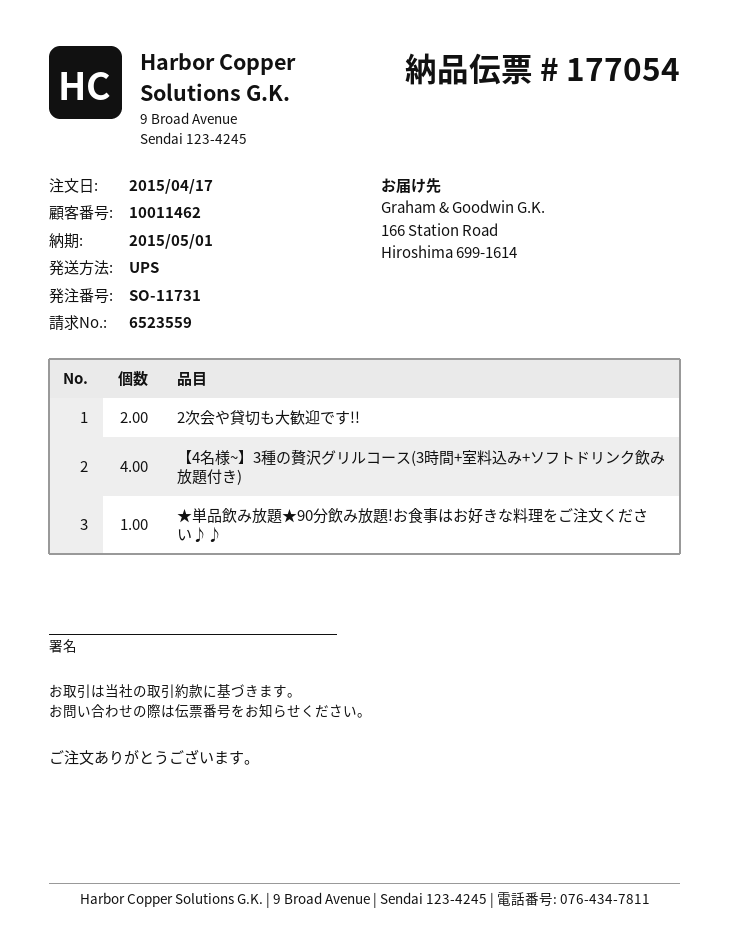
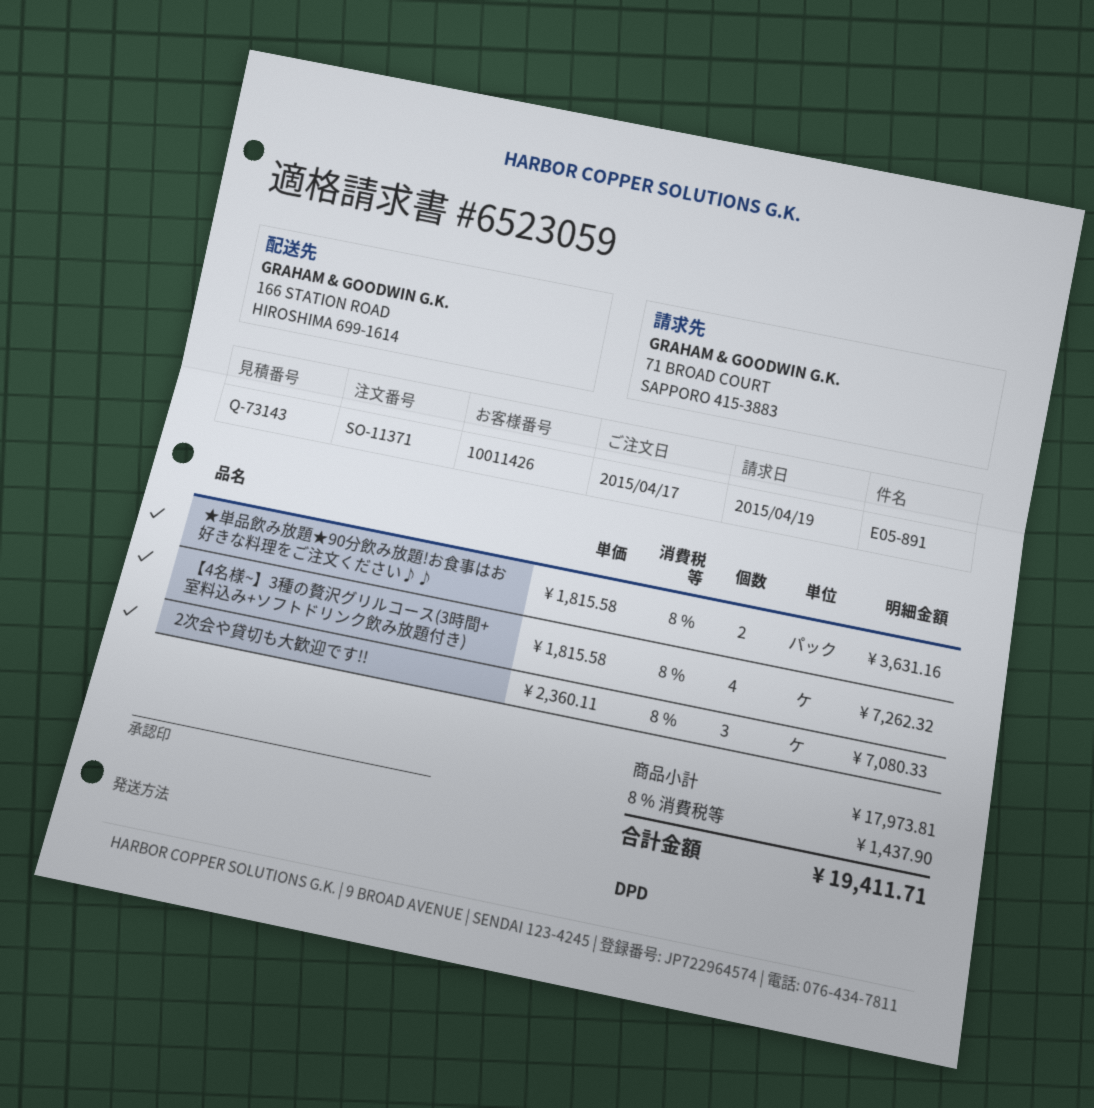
order number: SO-11731 -> SO-11371
invoice number: 6523559 -> 6523059
customer number: 10011462 -> 10011426
shipping method: UPS -> DPD
2次会や貸切も大歓迎です!!: 2 -> 3
★単品飲み放題★90分飲み放題!お食事はお好きな料理をご注文ください♪♪: 1 -> 2

